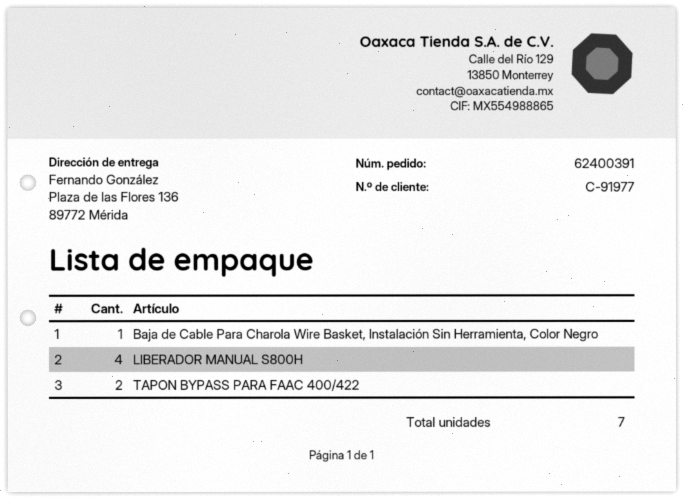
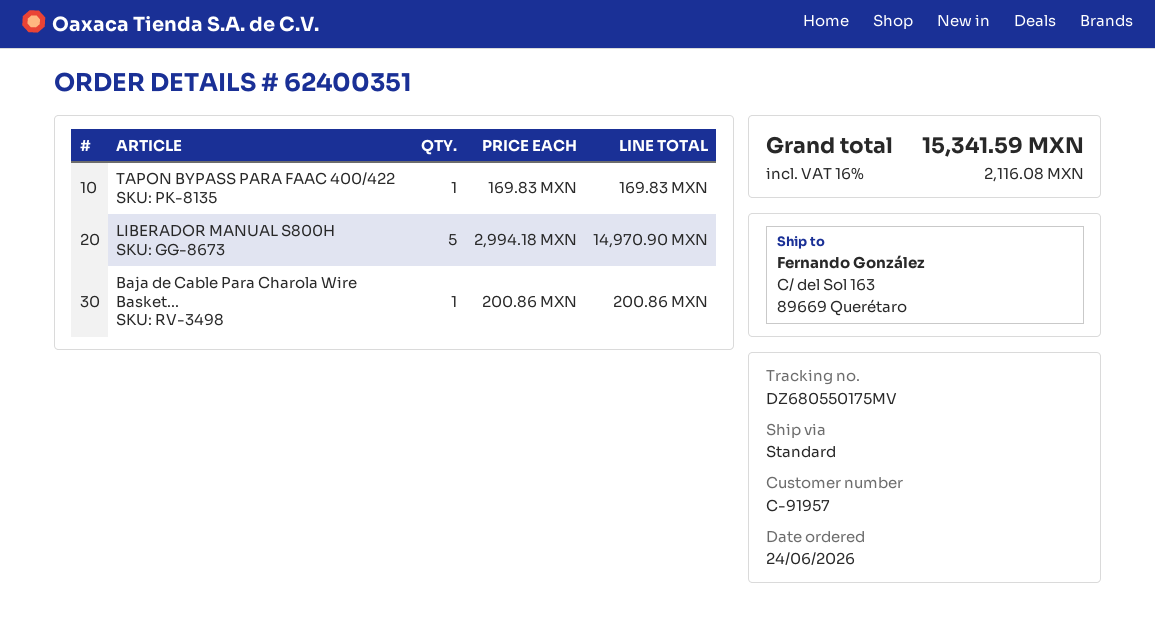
order number: 62400391 -> 62400351
customer number: C-91977 -> C-91957
ship to: Plaza de las Flores 136, 89772 Mérida -> C/ del Sol 163, 89669 Querétaro
LIBERADOR MANUAL S800H: 4 -> 5
TAPON BYPASS PARA FAAC 400/422: 2 -> 1

